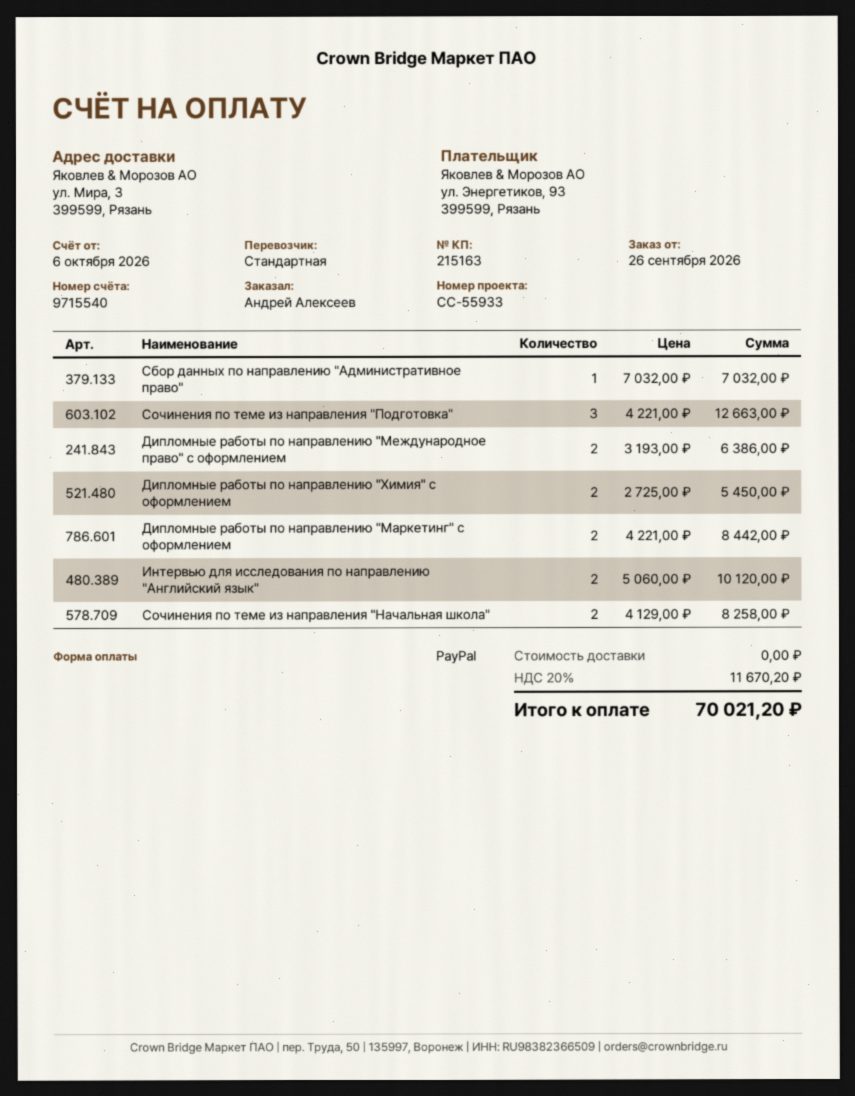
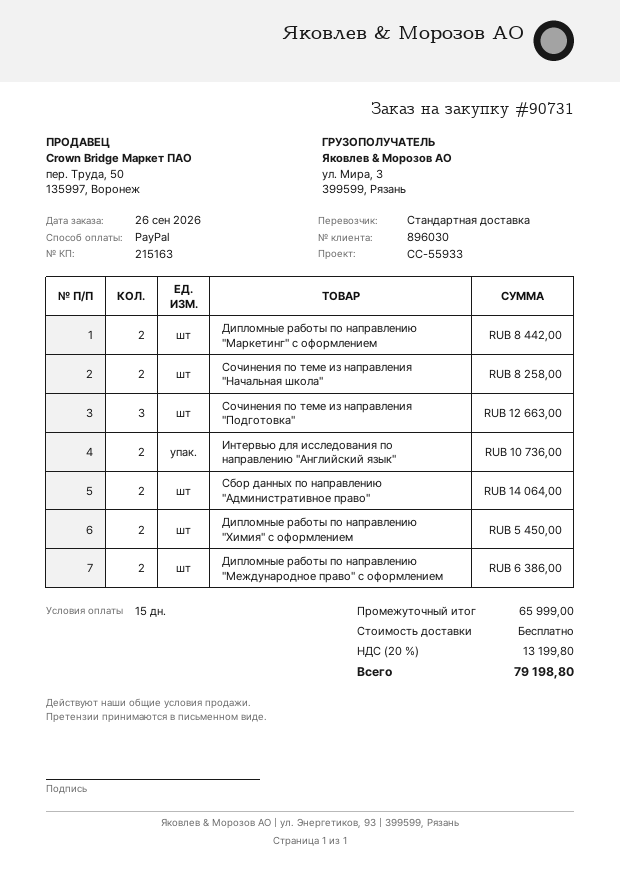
Сбор данных по направлению "Административное право": 1 for 7032.00 -> 2 for 14064.00
Интервью для исследования по направлению "Английский язык": 2 for 10120.00 -> 2 for 10736.00
tax: 20% = 11670.20 -> 20% = 13199.80
total: 70021.20 -> 79198.80

